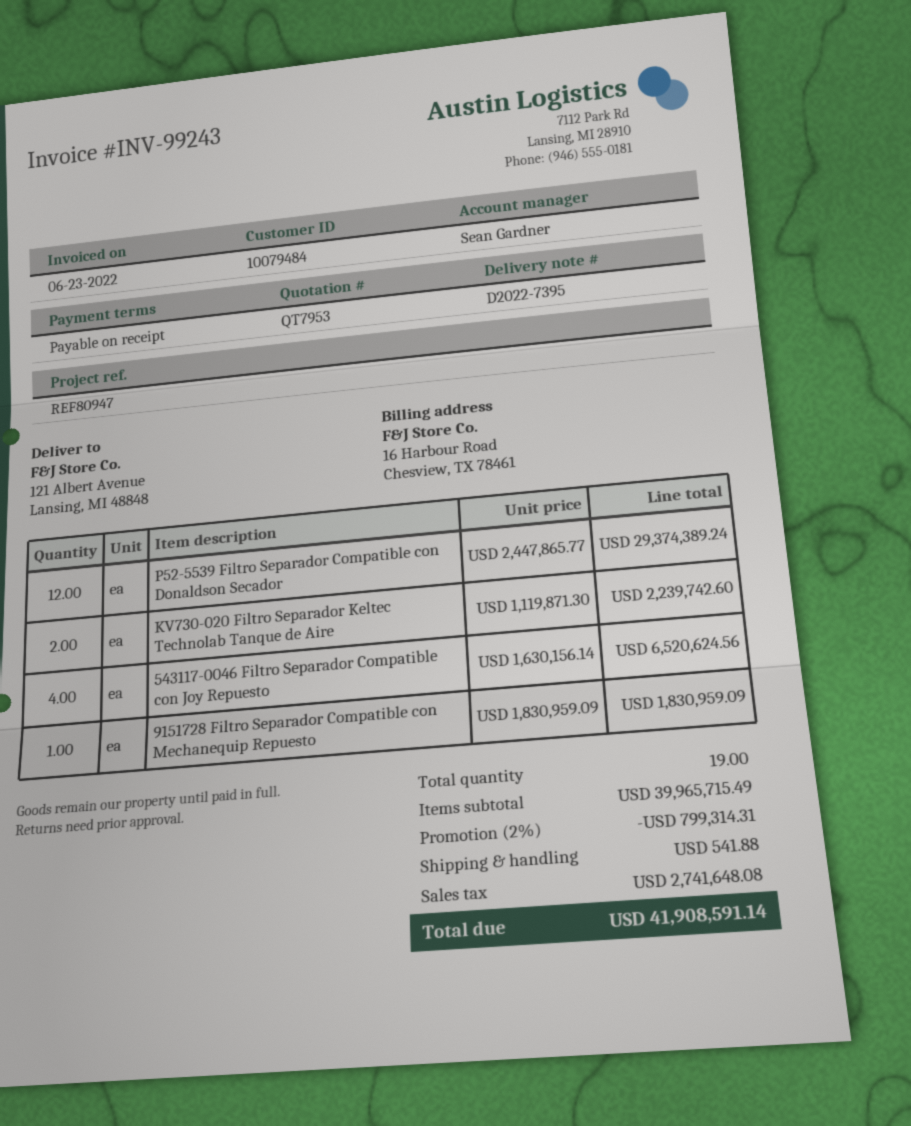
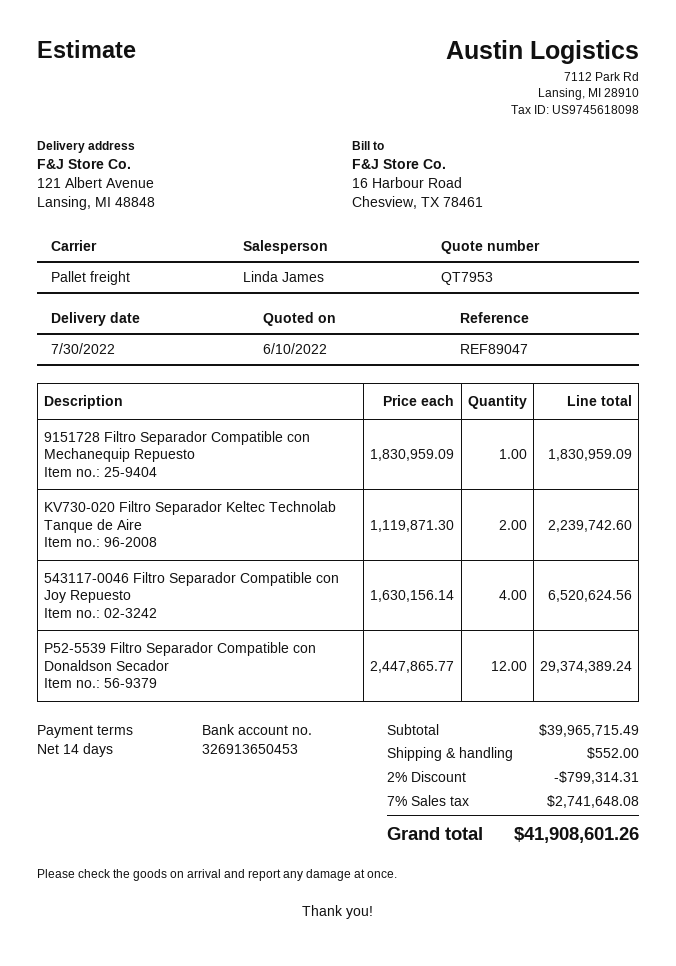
payment terms: on receipt -> 14 days
reference: REF80947 -> REF89047
sales rep: Sean Gardner -> Linda James
shipping: 541.88 -> 552.00
total: 41908591.14 -> 41908601.26

